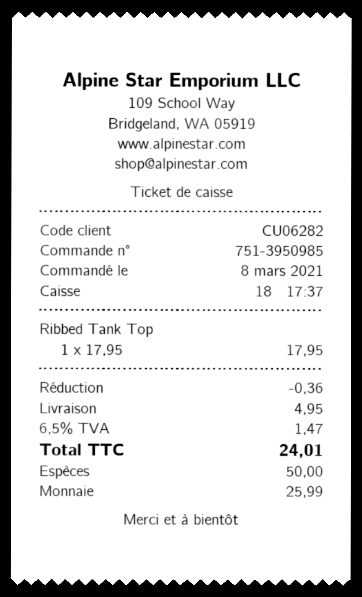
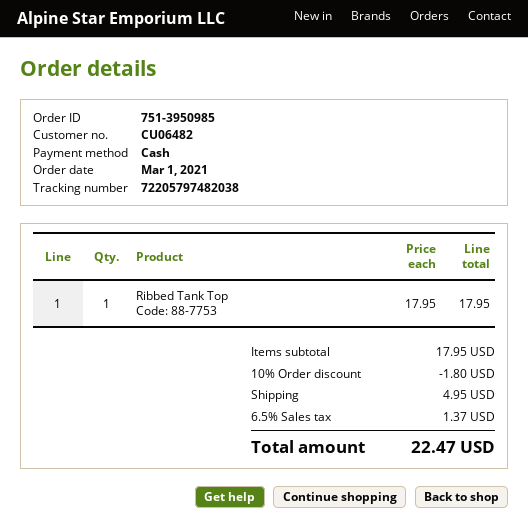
order date: 2021-03-08 -> 2021-03-01
customer number: CU06282 -> CU06482
discount: 0.36 -> 1.80
tax: 6.5% = 1.47 -> 6.5% = 1.37
total: 24.01 -> 22.47

